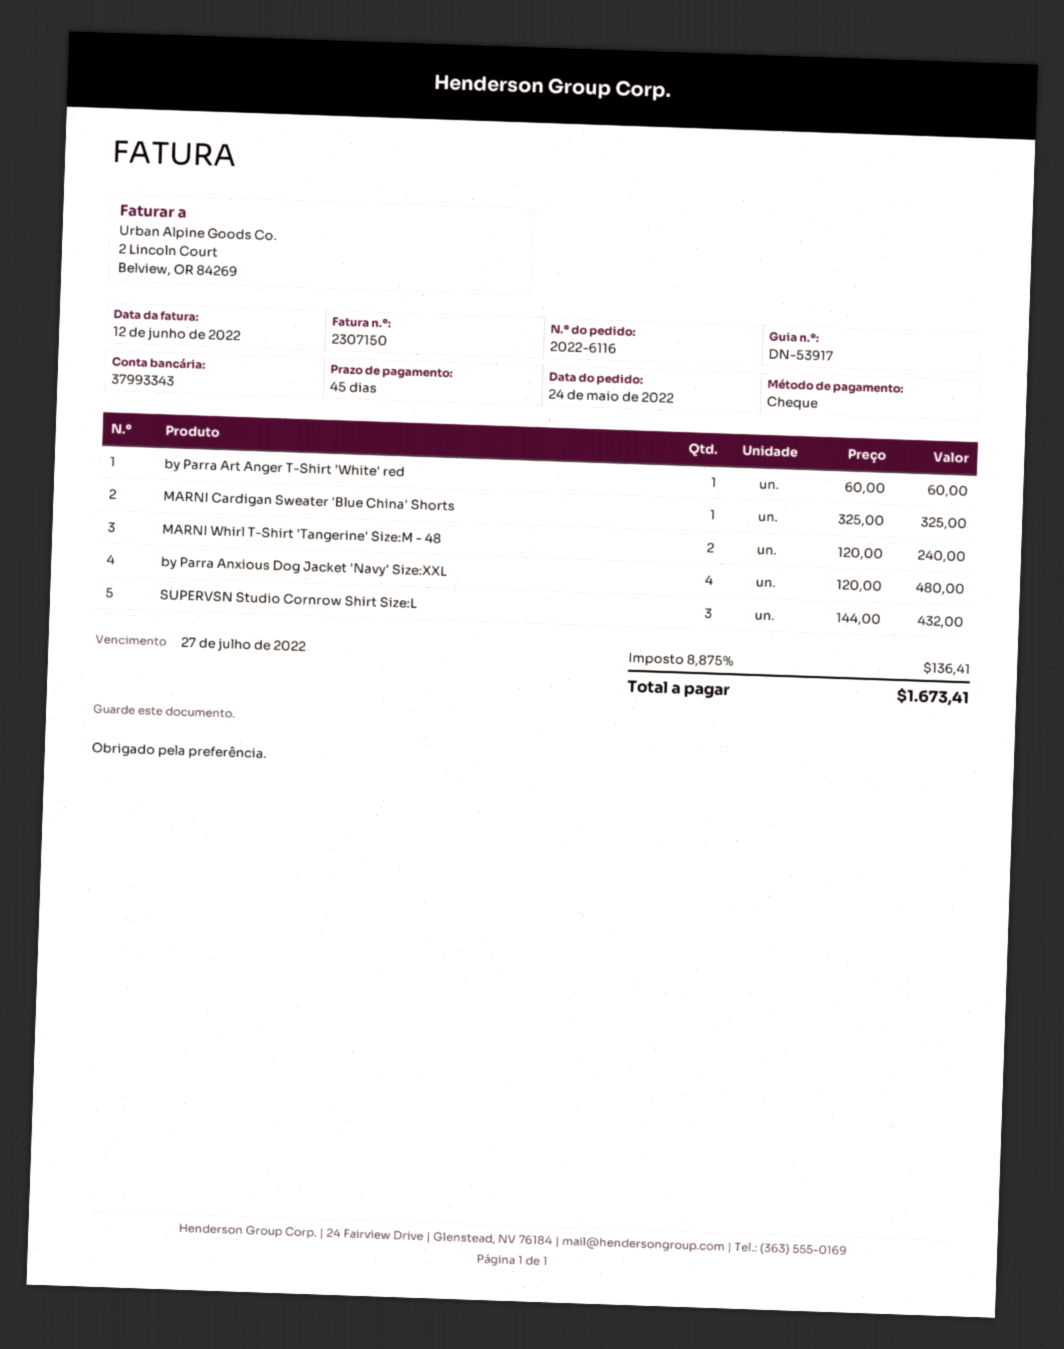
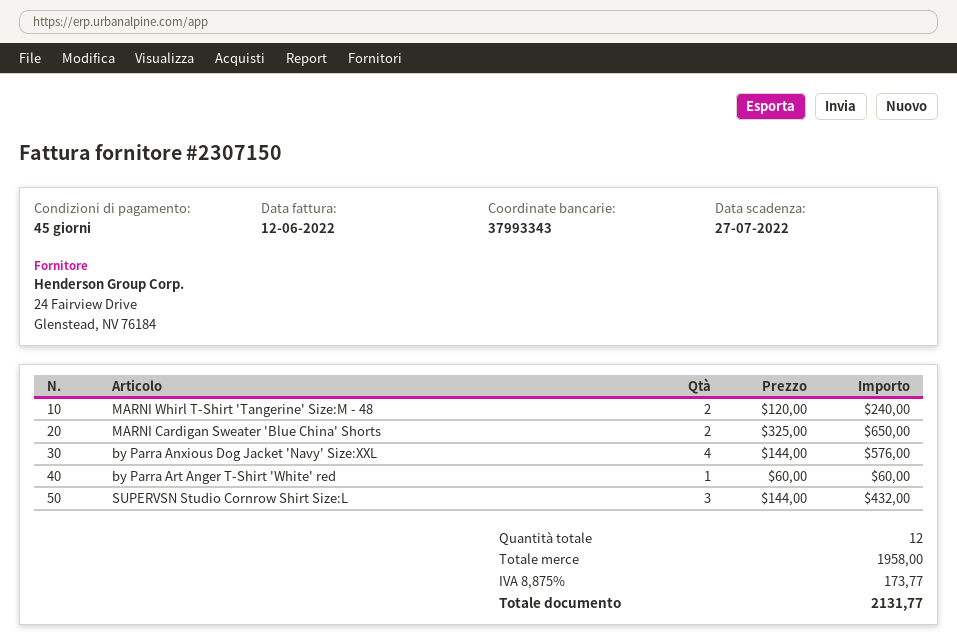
MARNI Cardigan Sweater 'Blue China' Shorts: 1 x 325.00 = 325.00 -> 2 x 325.00 = 650.00
by Parra Anxious Dog Jacket 'Navy' Size:XXL: 4 x 120.00 = 480.00 -> 4 x 144.00 = 576.00
tax: 8.875% = 136.41 -> 8.875% = 173.77
total: 1673.41 -> 2131.77

